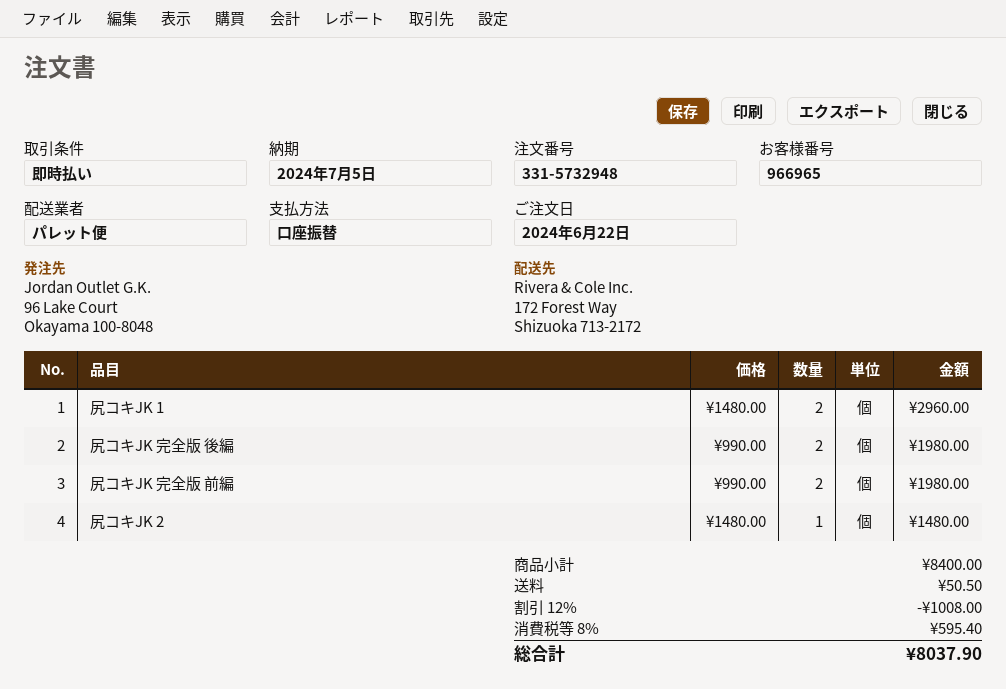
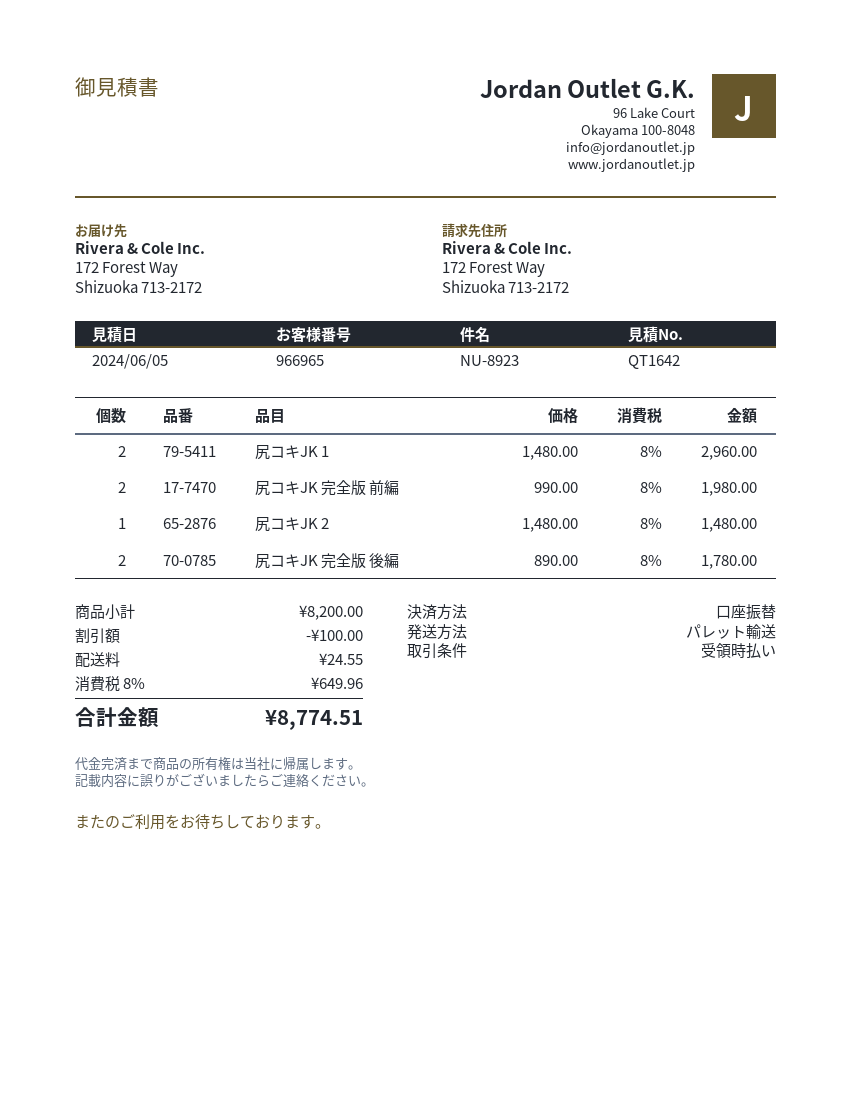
尻コキJK 完全版 後編: 2 x 990.00 = 1980.00 -> 2 x 890.00 = 1780.00
subtotal: 8400.00 -> 8200.00
discount: 1008.00 -> 100.00
shipping: 50.50 -> 24.55
tax: 8% = 595.40 -> 8% = 649.96
total: 8037.90 -> 8774.51

